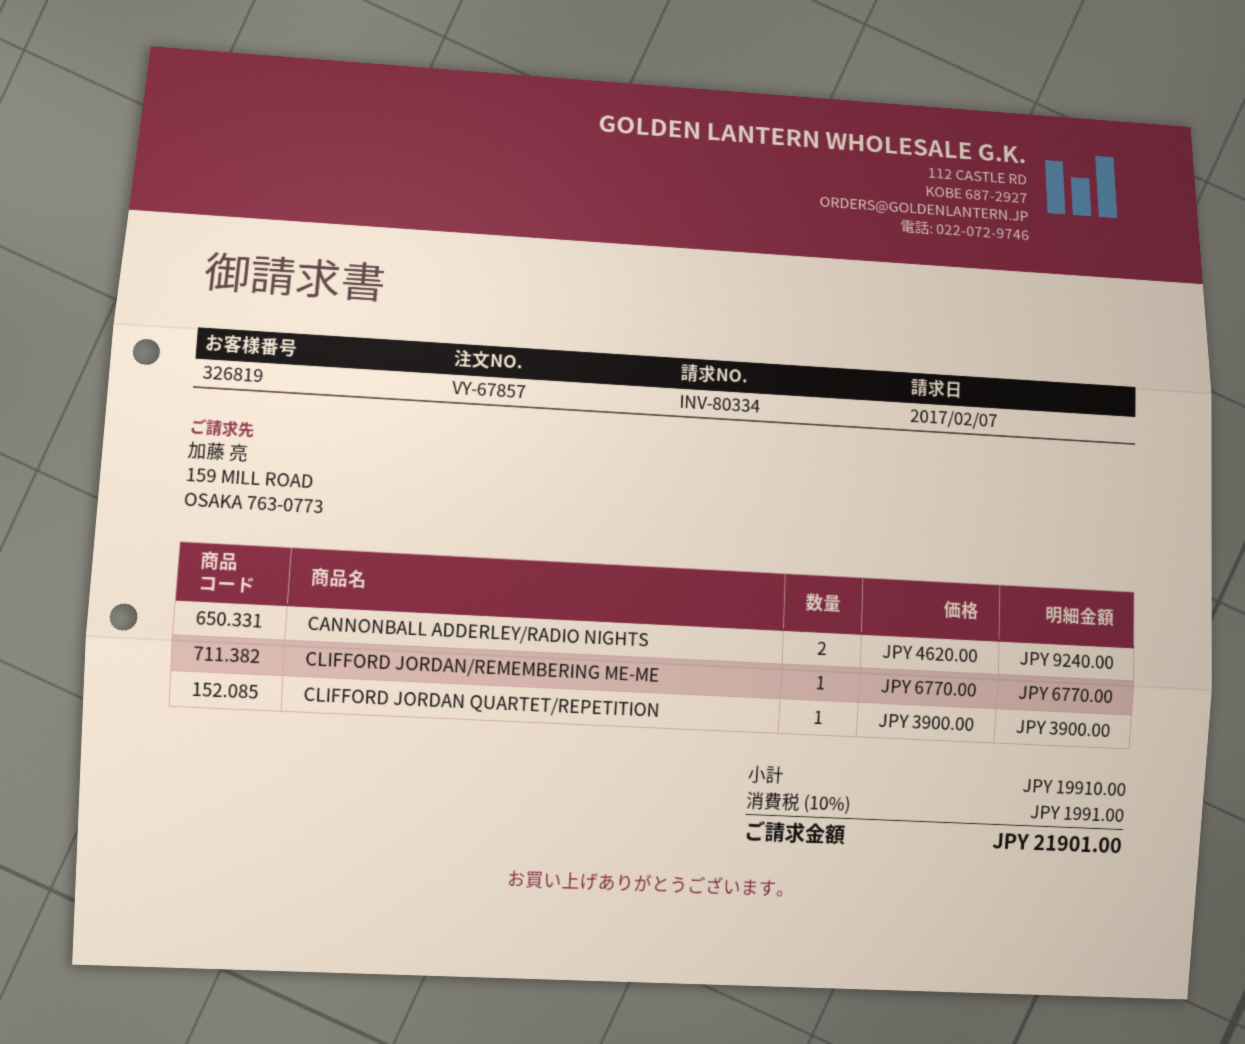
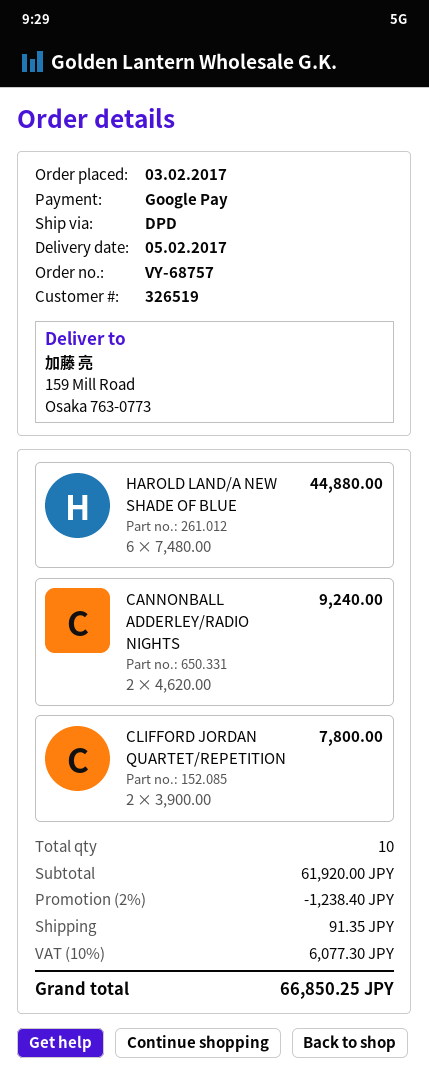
order number: VY-67857 -> VY-68757
customer number: 326819 -> 326519
CLIFFORD JORDAN/REMEMBERING ME-ME: 1 x 6770.00 = 6770.00 -> none
CLIFFORD JORDAN QUARTET/REPETITION: 1 x 3900.00 = 3900.00 -> 2 x 3900.00 = 7800.00
HAROLD LAND/A NEW SHADE OF BLUE: none -> 6 x 7480.00 = 44880.00
subtotal: 19910.00 -> 61920.00
discount: none -> 2% = 1238.40
shipping: none -> 91.35
tax: 10% = 1991.00 -> 10% = 6077.30
total: 21901.00 -> 66850.25

